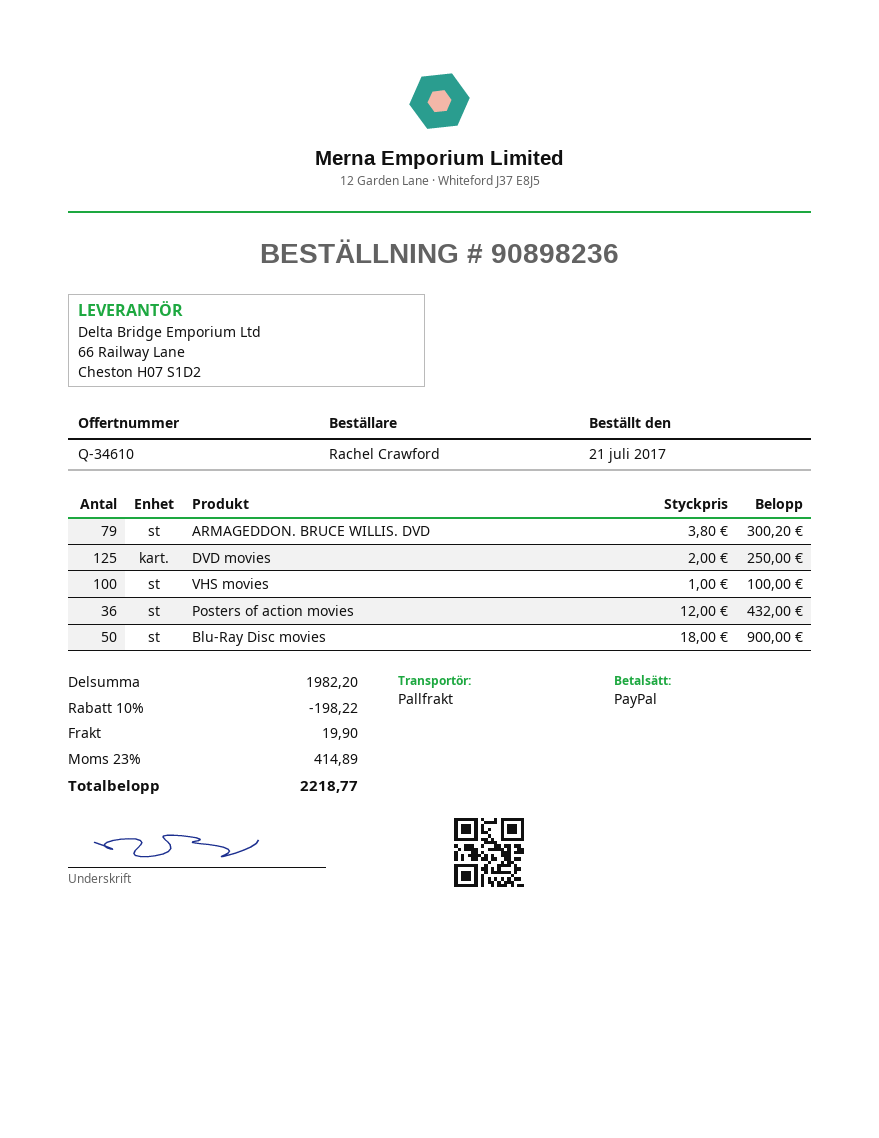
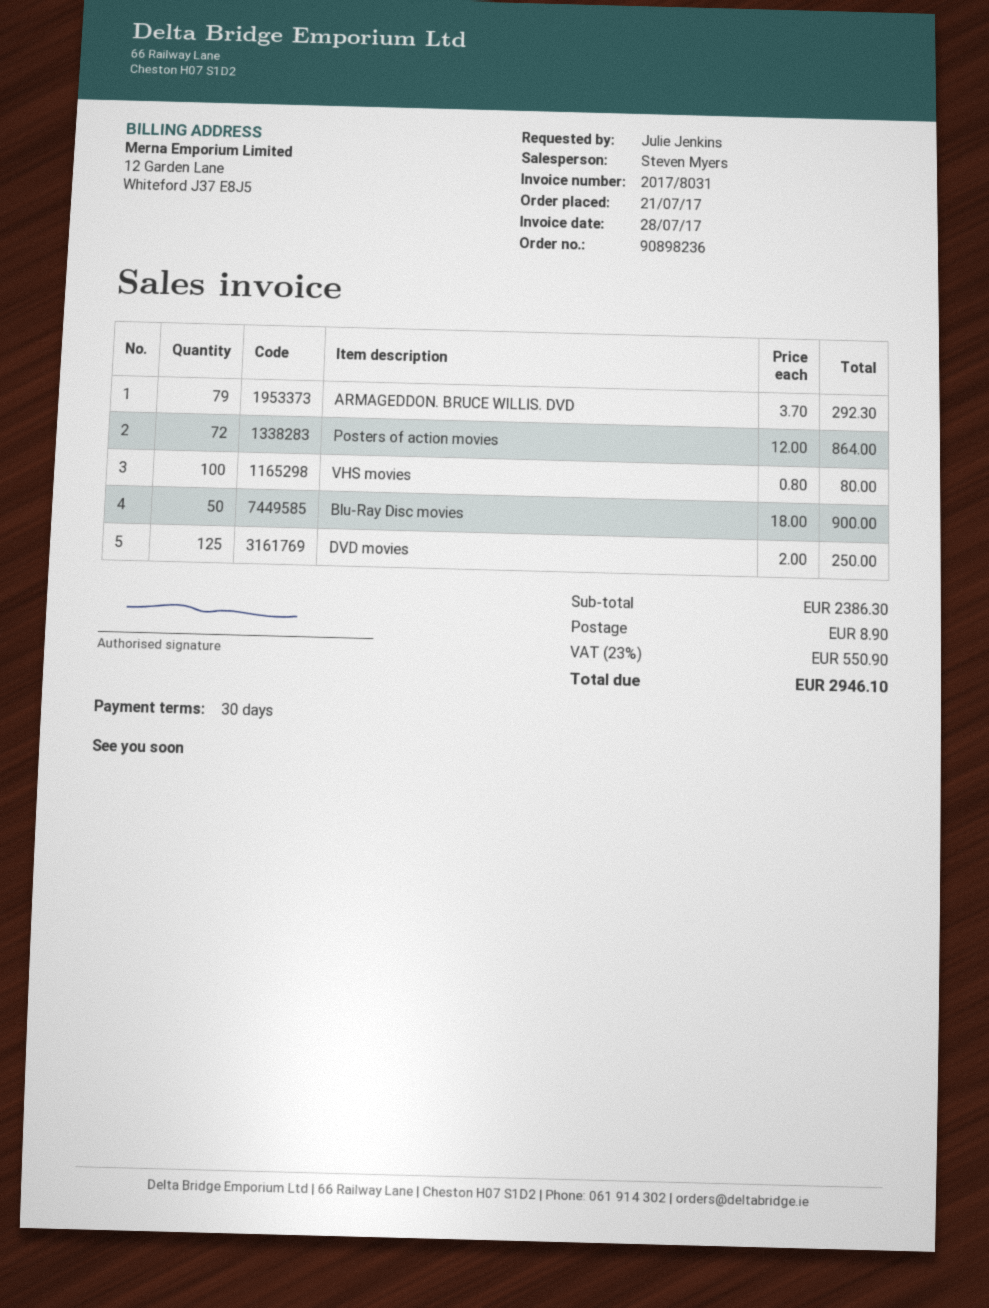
ordered by: Rachel Crawford -> Julie Jenkins
ARMAGEDDON. BRUCE WILLIS. DVD: 79 x 3.80 = 300.20 -> 79 x 3.70 = 292.30
VHS movies: 100 x 1.00 = 100.00 -> 100 x 0.80 = 80.00
Posters of action movies: 36 x 12.00 = 432.00 -> 72 x 12.00 = 864.00
subtotal: 1982.20 -> 2386.30
discount: 10% = 198.22 -> none
shipping: 19.90 -> 8.90
tax: 23% = 414.89 -> 23% = 550.90
total: 2218.77 -> 2946.10

